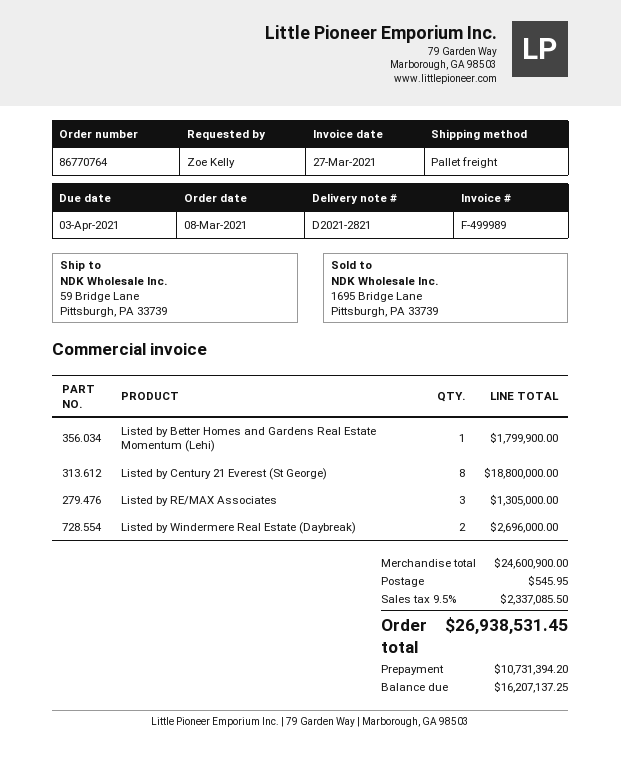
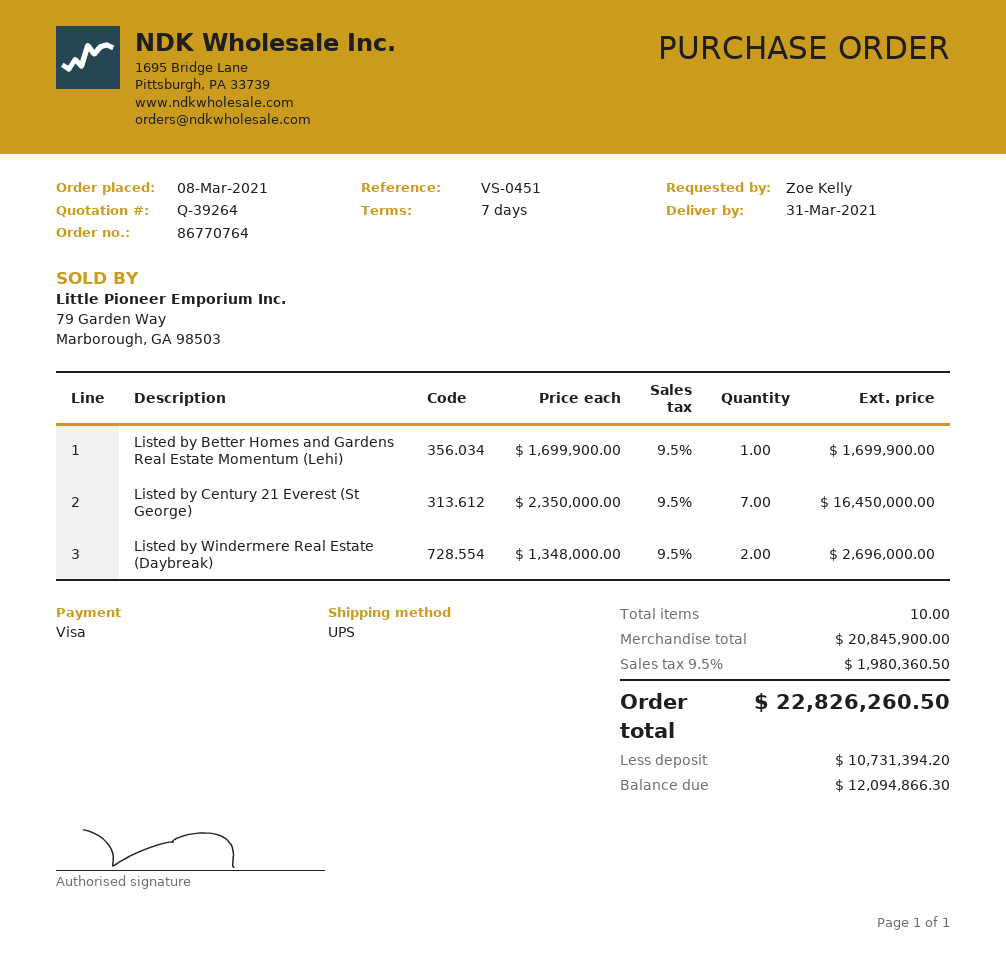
shipping method: pallet freight -> UPS
Listed by Better Homes and Gardens Real Estate Momentum (Lehi): 1 for 1799900.00 -> 1 for 1699900.00
Listed by Century 21 Everest (St George): 8 for 18800000.00 -> 7 for 16450000.00
Listed by RE/MAX Associates: 3 for 1305000.00 -> none
subtotal: 24600900.00 -> 20845900.00
shipping: 545.95 -> none
tax: 9.5% = 2337085.50 -> 9.5% = 1980360.50
total: 26938531.45 -> 22826260.50
balance: 16207137.25 -> 12094866.30

